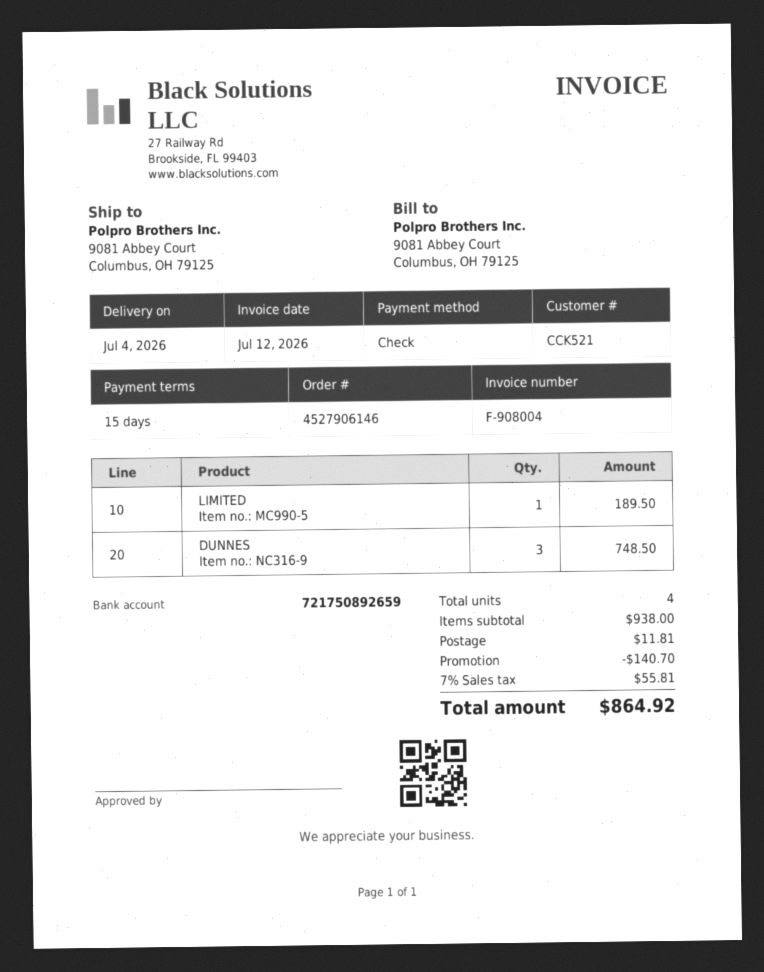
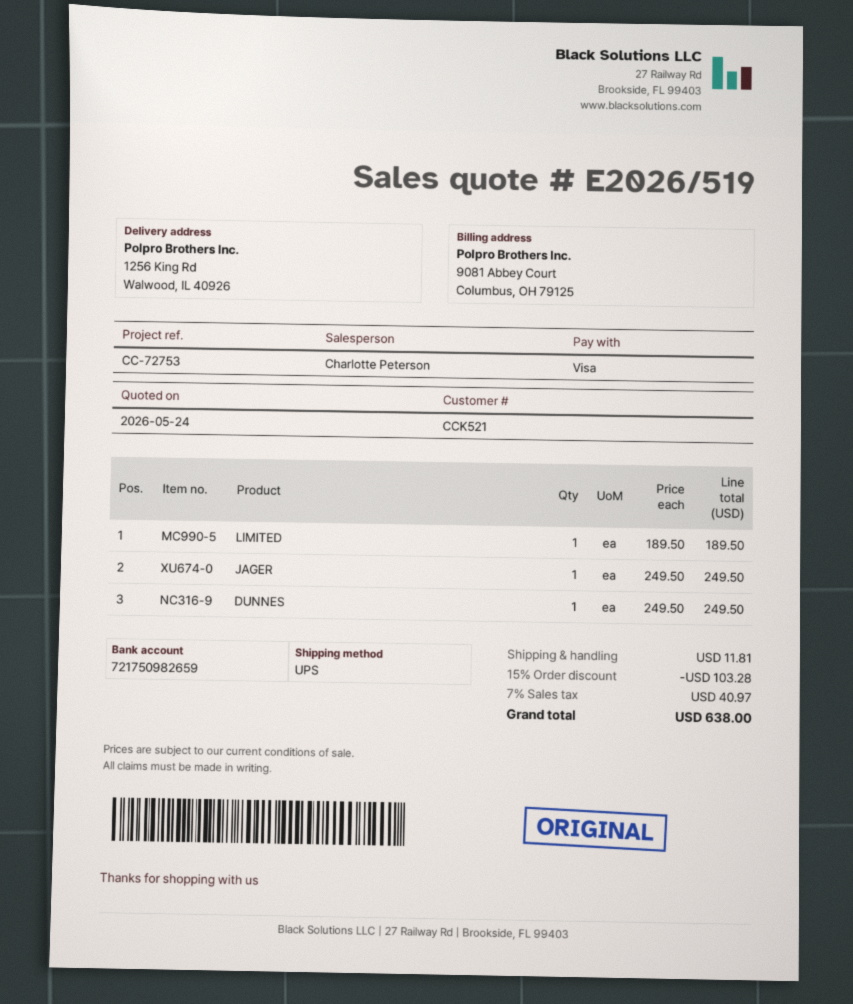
payment method: cheque -> Visa
bank account: 721750892659 -> 721750982659
ship to: 9081 Abbey Court, Columbus, OH 79125 -> 1256 King Rd, Walwood, IL 40926
DUNNES: 3 for 748.50 -> 1 for 249.50
JAGER: none -> 1 for 249.50
discount: 140.70 -> 103.28
tax: 7% = 55.81 -> 7% = 40.97
total: 864.92 -> 638.00

